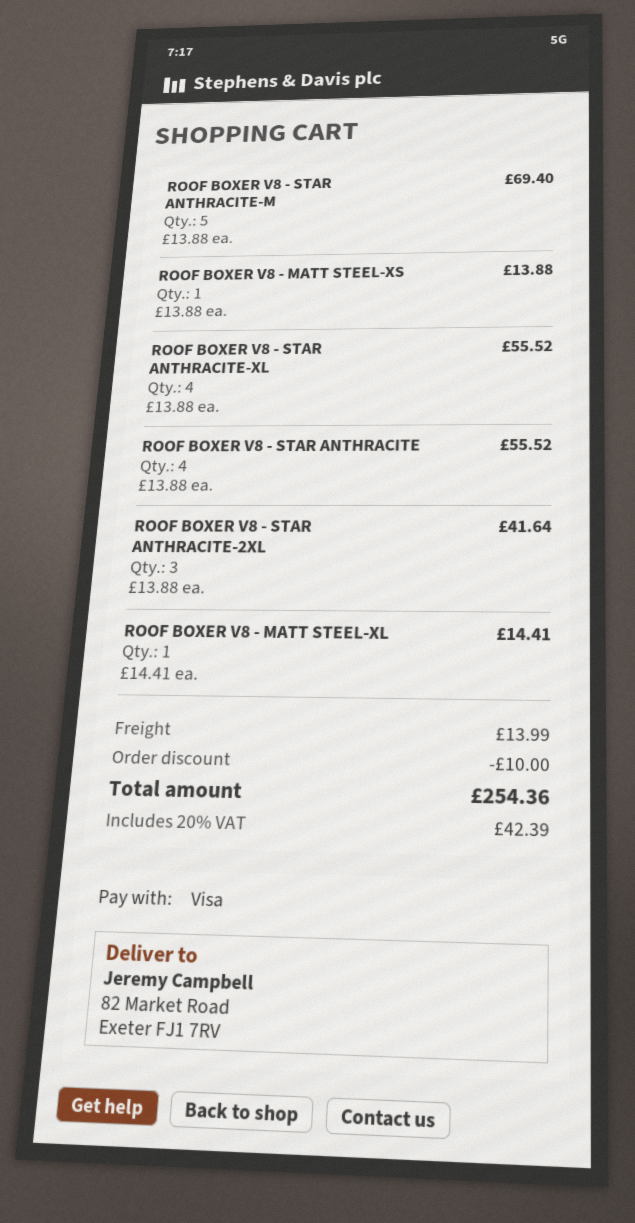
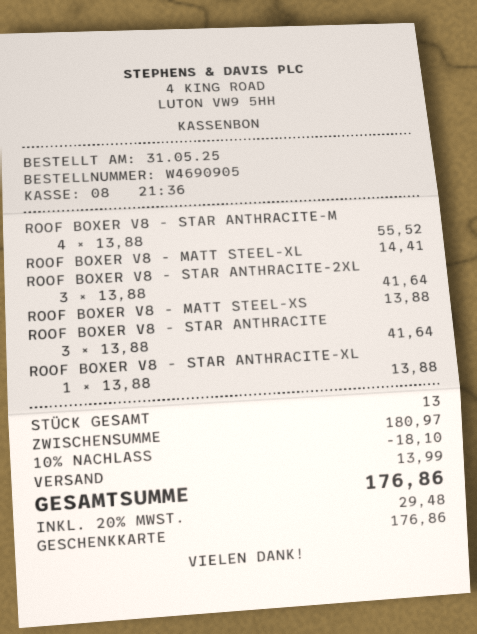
payment method: Visa -> gift card
ROOF BOXER V8 - STAR ANTHRACITE-M: 5 x 13.88 = 69.40 -> 4 x 13.88 = 55.52
ROOF BOXER V8 - STAR ANTHRACITE-XL: 4 x 13.88 = 55.52 -> 1 x 13.88 = 13.88
ROOF BOXER V8 - STAR ANTHRACITE: 4 x 13.88 = 55.52 -> 3 x 13.88 = 41.64
discount: 10.00 -> 18.10
tax: 20% = 42.39 -> 20% = 29.48
total: 254.36 -> 176.86

